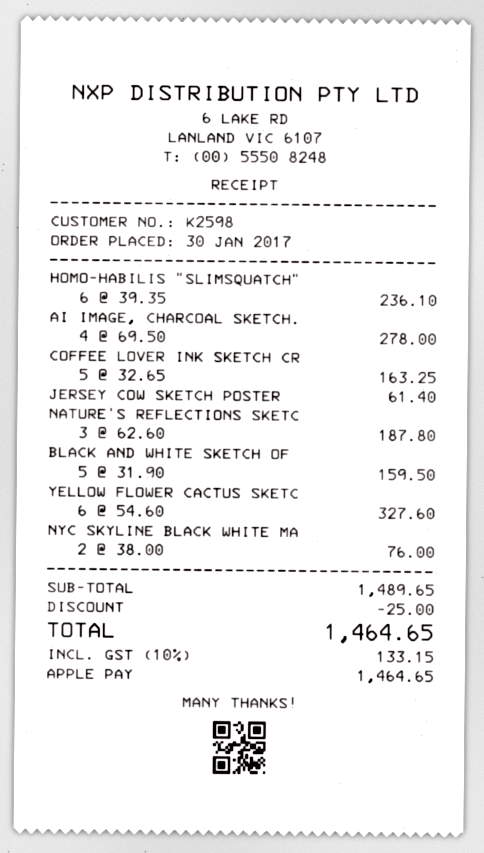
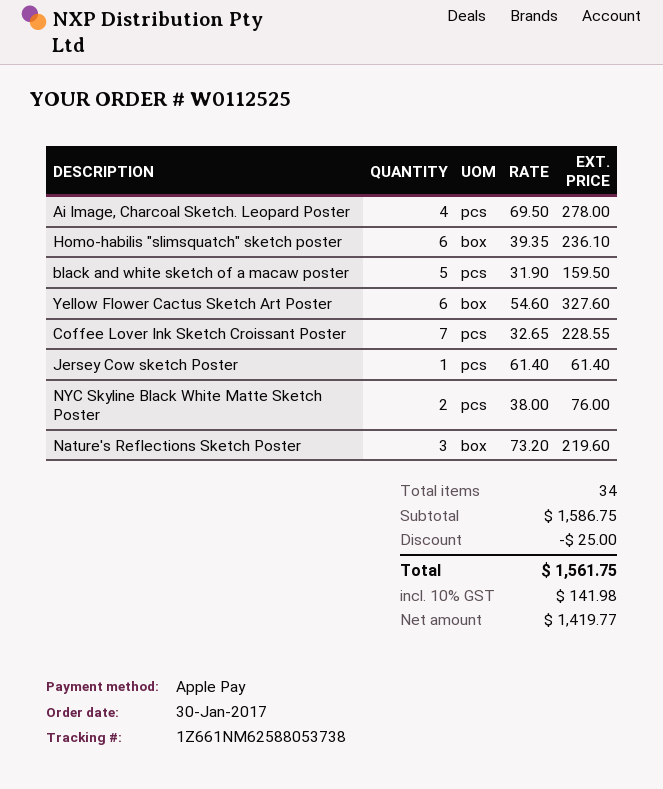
COFFEE LOVER INK SKETCH CR: 5 x 32.65 = 163.25 -> 7 x 32.65 = 228.55
NATURE'S REFLECTIONS SKETC: 3 x 62.60 = 187.80 -> 3 x 73.20 = 219.60
subtotal: 1489.65 -> 1586.75
tax: 10% = 133.15 -> 10% = 141.98
total: 1464.65 -> 1561.75

